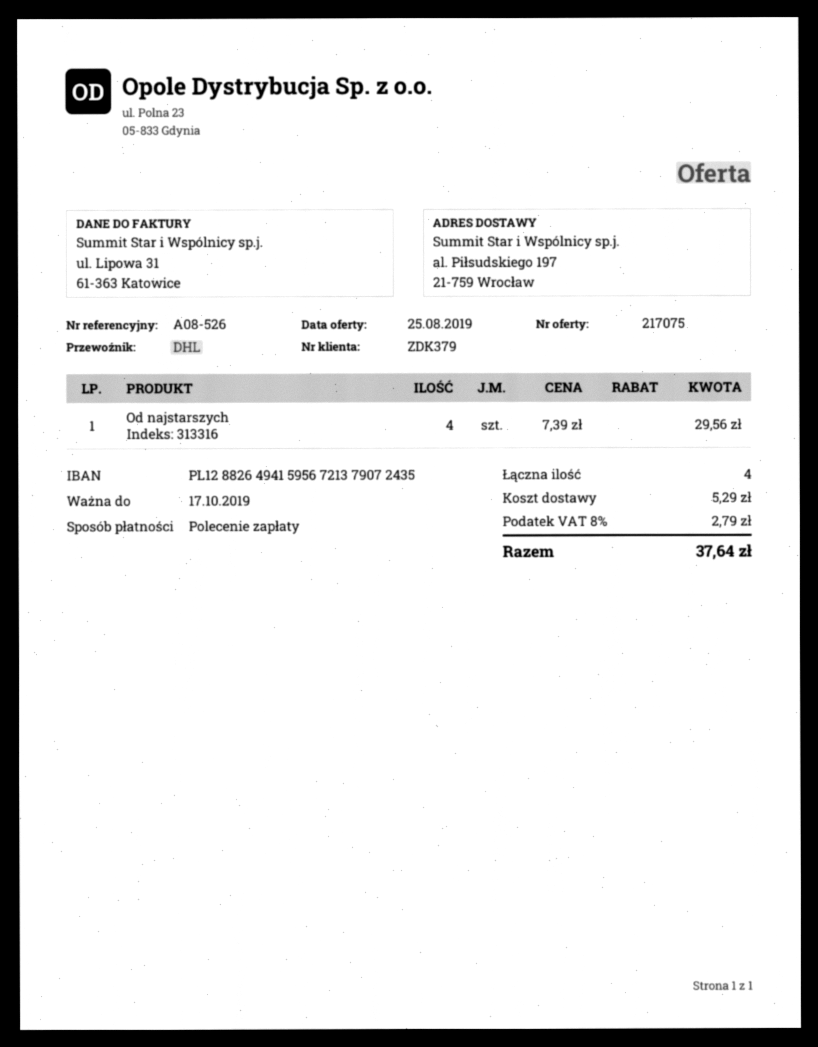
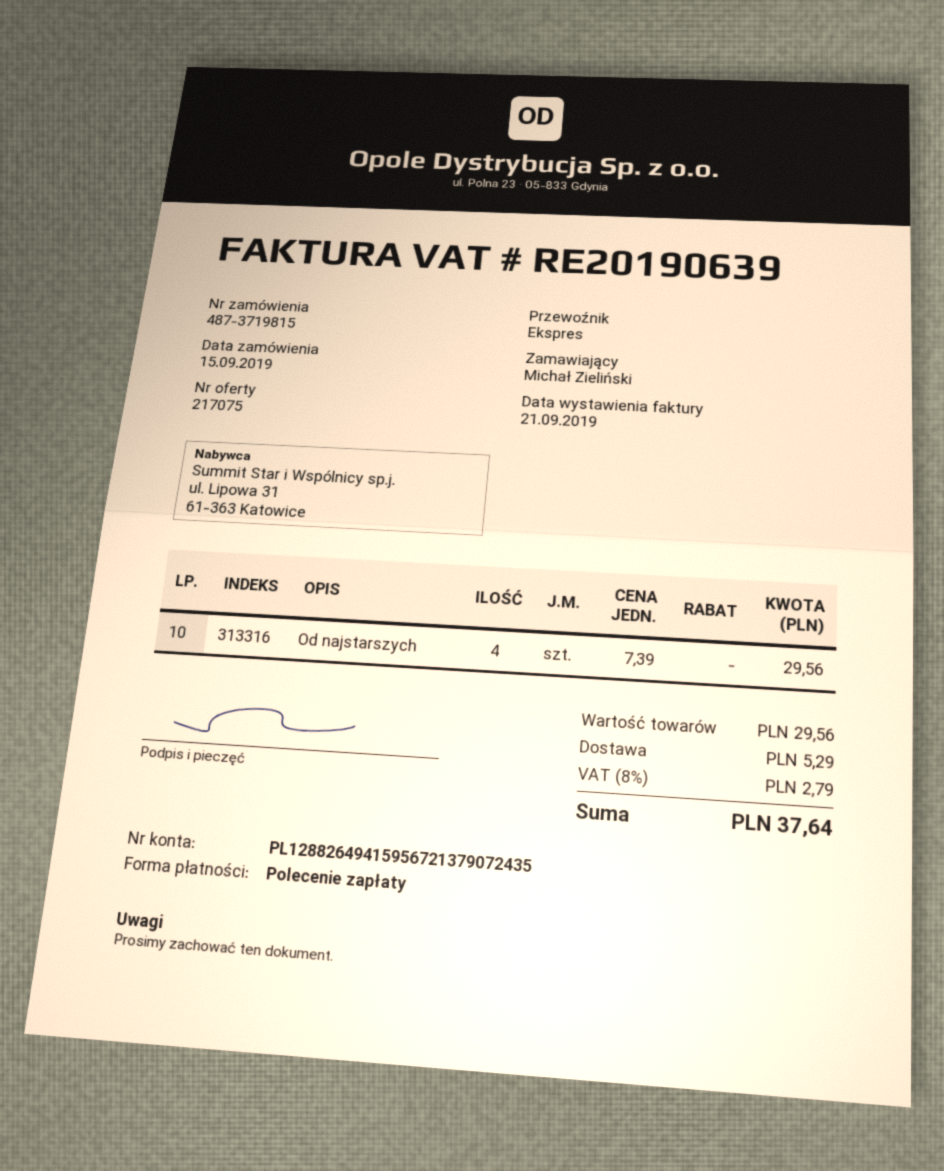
shipping method: DHL -> express

